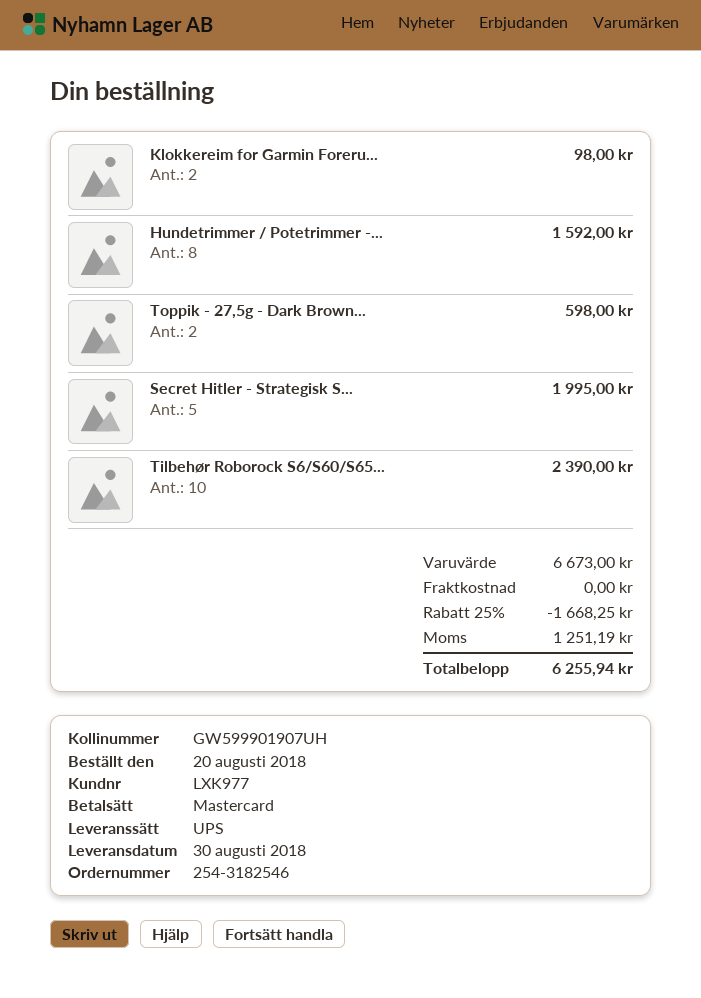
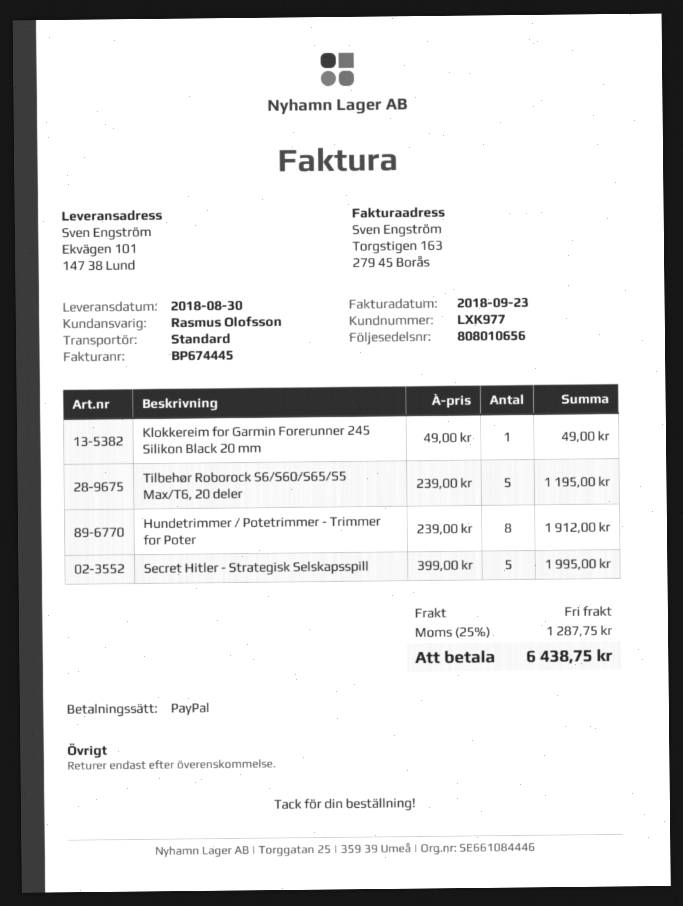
payment method: Mastercard -> PayPal
shipping method: UPS -> standard
Klokkereim for Garmin Foreru...: 2 for 98.00 -> 1 for 49.00
Hundetrimmer / Potetrimmer -...: 8 for 1592.00 -> 8 for 1912.00
Toppik - 27,5g - Dark Brown...: 2 for 598.00 -> none
Tilbehør Roborock S6/S60/S65...: 10 for 2390.00 -> 5 for 1195.00
discount: 25% = 1668.25 -> none
tax: 1251.19 -> 1287.75
total: 6255.94 -> 6438.75

